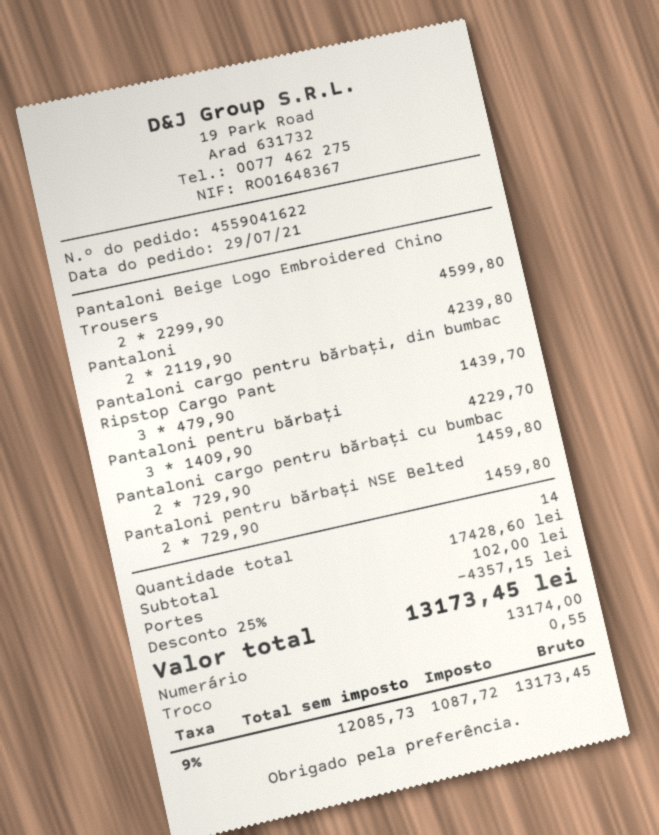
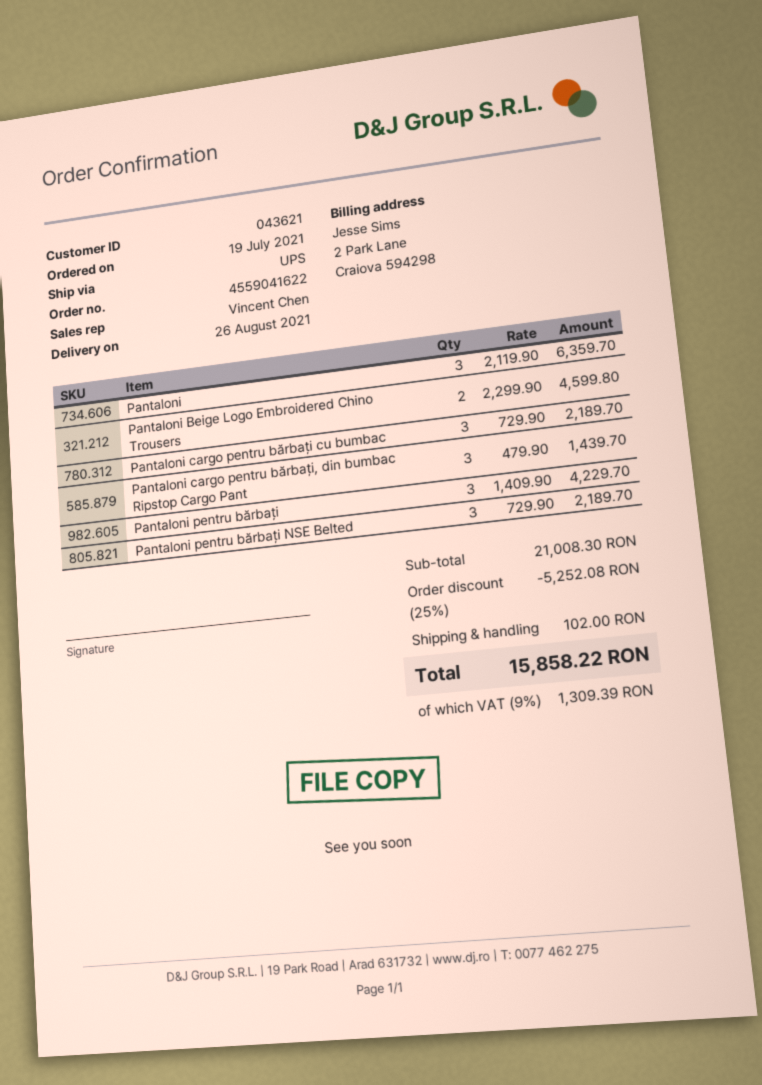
order date: 2021-07-29 -> 2021-07-19
Pantaloni: 2 x 2119.90 = 4239.80 -> 3 x 2119.90 = 6359.70
Pantaloni cargo pentru bărbați cu bumbac: 2 x 729.90 = 1459.80 -> 3 x 729.90 = 2189.70
Pantaloni pentru bărbați NSE Belted: 2 x 729.90 = 1459.80 -> 3 x 729.90 = 2189.70
subtotal: 17428.60 -> 21008.30
discount: 25% = 4357.15 -> 25% = 5252.08
tax: 9% = 1087.72 -> 9% = 1309.39
total: 13173.45 -> 15858.22

